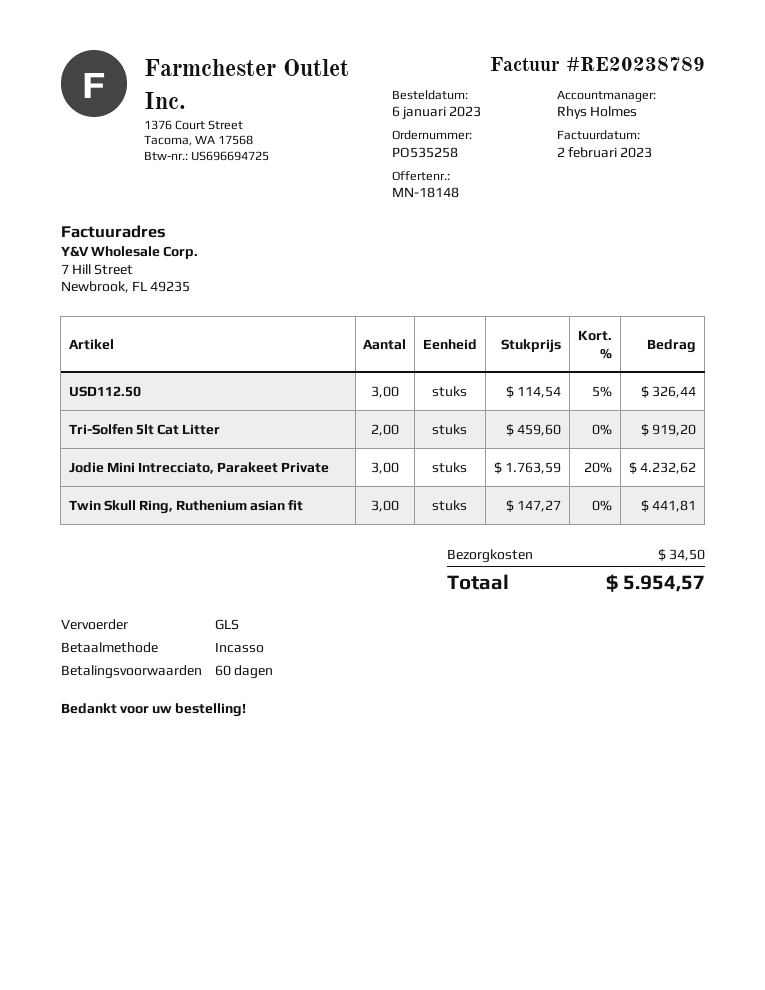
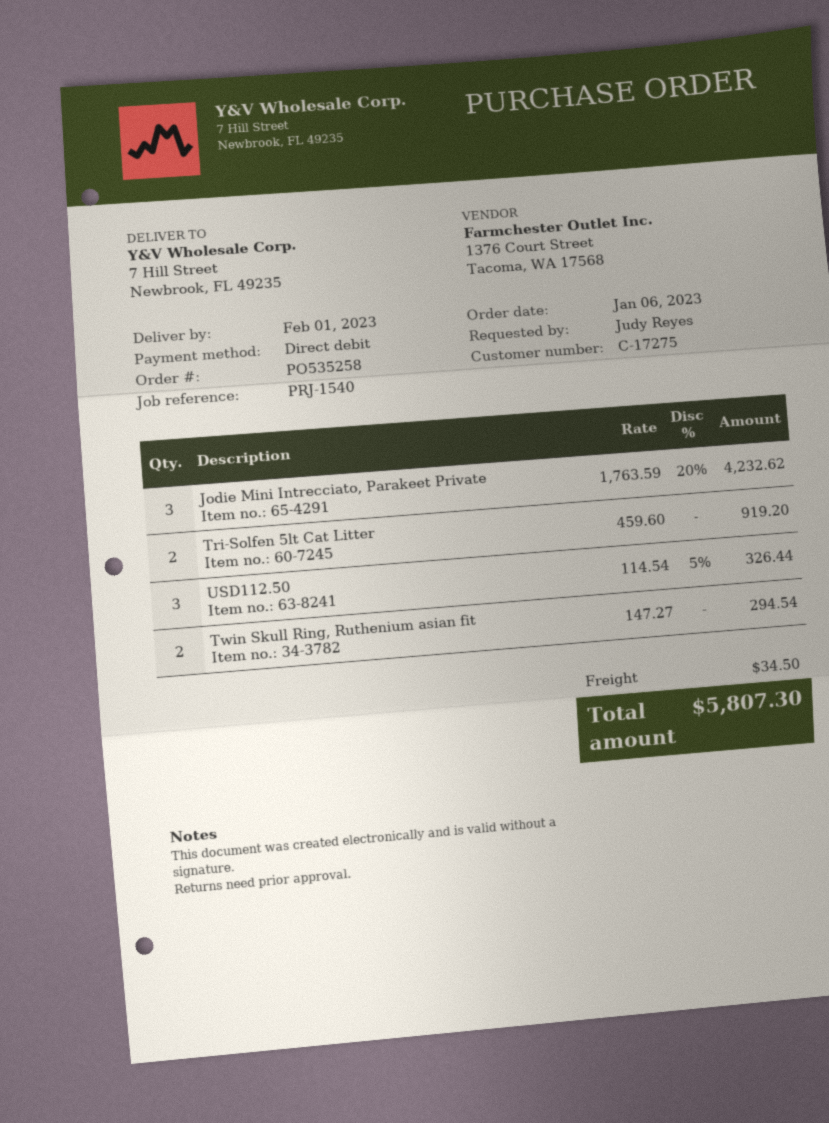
Twin Skull Ring, Ruthenium asian fit: 3 x 147.27 = 441.81 -> 2 x 147.27 = 294.54
total: 5954.57 -> 5807.30

